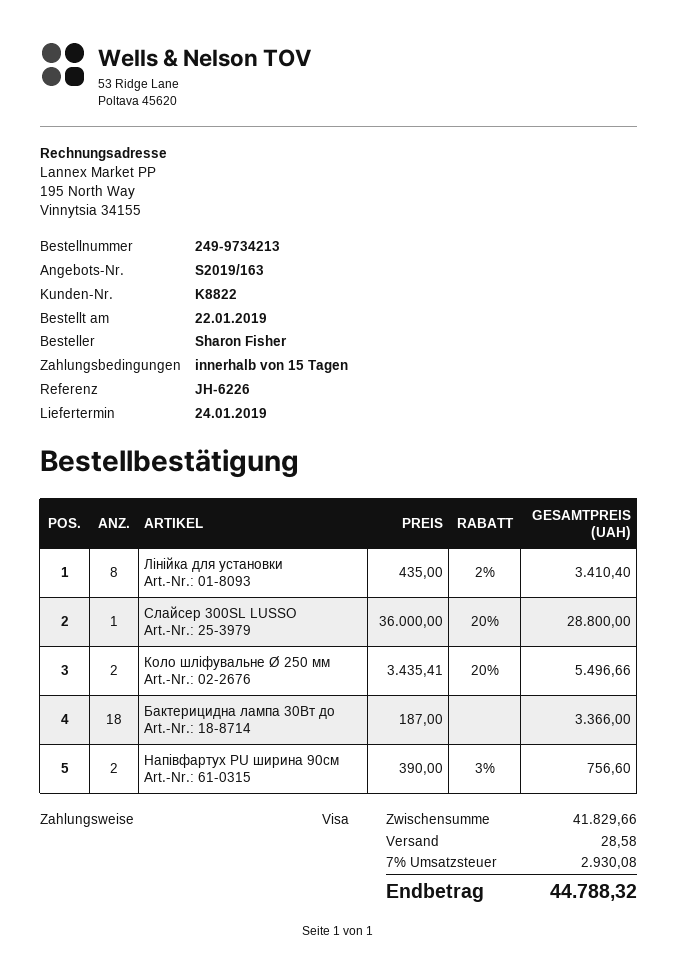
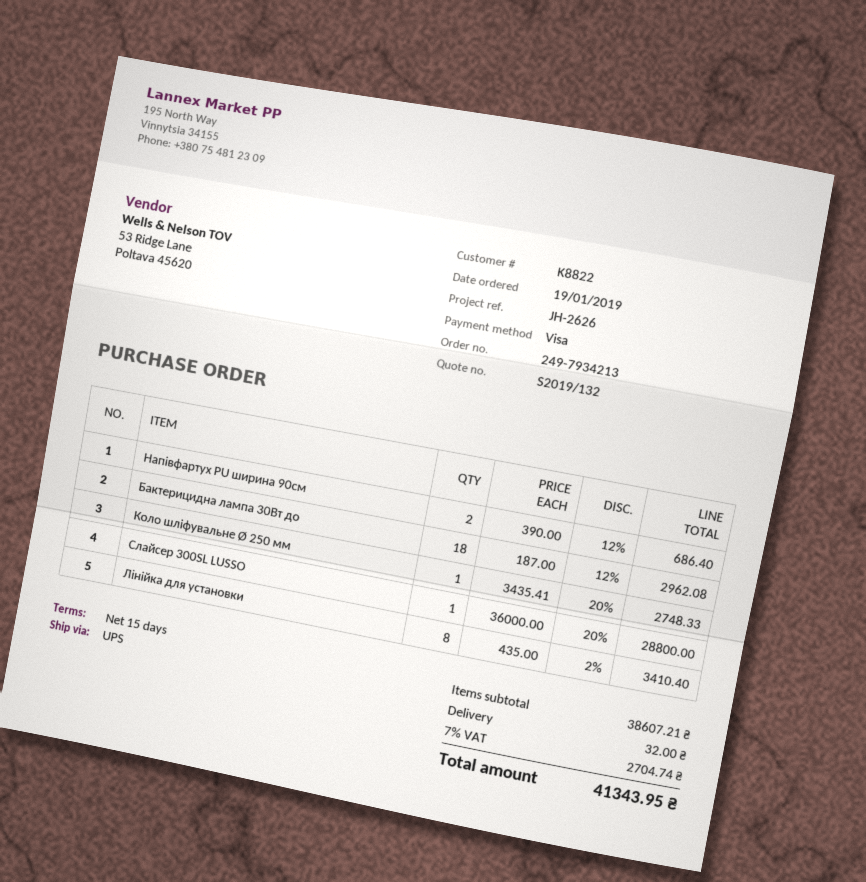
quote number: S2019/163 -> S2019/132
order number: 249-9734213 -> 249-7934213
order date: 2019-01-22 -> 2019-01-19
reference: JH-6226 -> JH-2626
Коло шліфувальне Ø 250 мм: 2 x 3435.41 - 20% = 5496.66 -> 1 x 3435.41 - 20% = 2748.33
Бактерицидна лампа 30Вт до: 18 x 187.00 = 3366.00 -> 18 x 187.00 - 12% = 2962.08
Напівфартух PU ширина 90см: 2 x 390.00 - 3% = 756.60 -> 2 x 390.00 - 12% = 686.40
subtotal: 41829.66 -> 38607.21
shipping: 28.58 -> 32.00
tax: 7% = 2930.08 -> 7% = 2704.74
total: 44788.32 -> 41343.95

